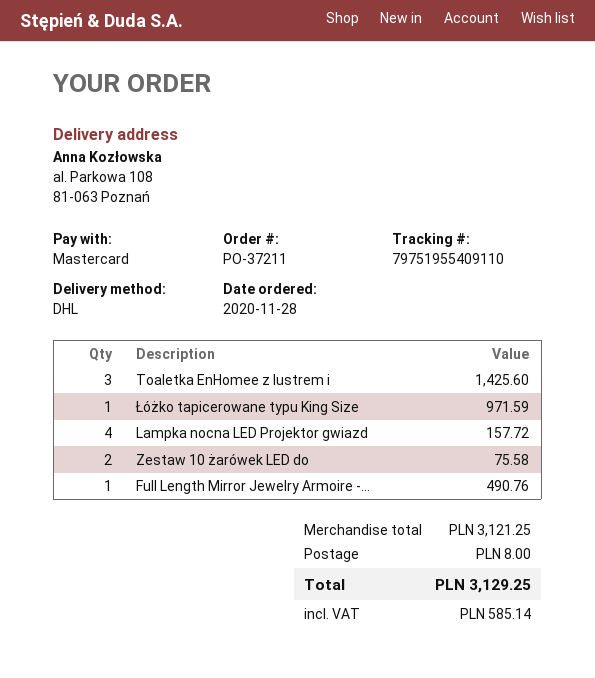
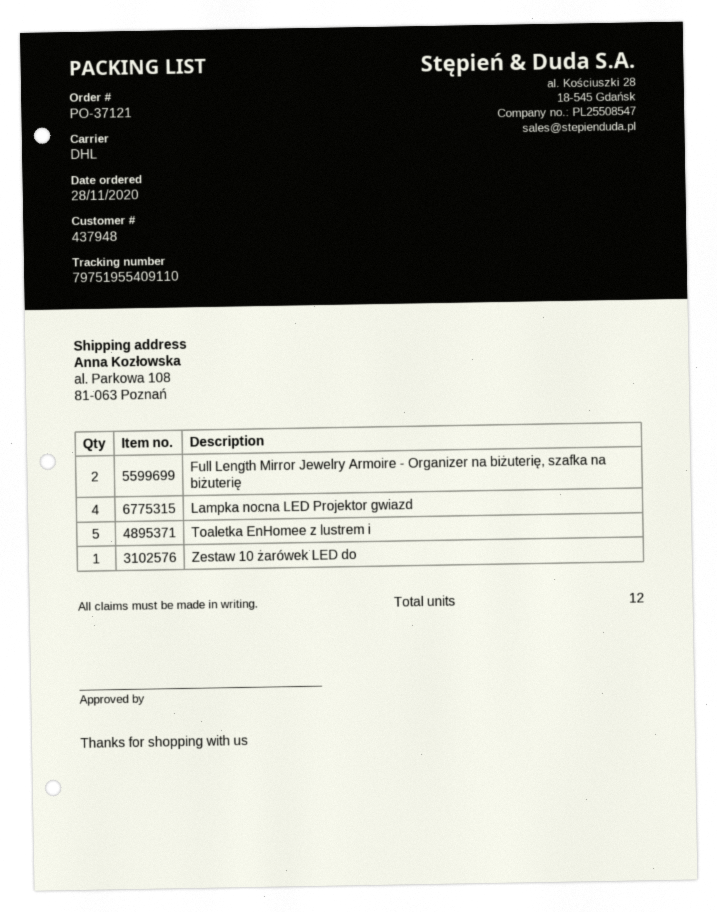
order number: PO-37211 -> PO-37121
Toaletka EnHomee z lustrem i: 3 -> 5
Łóżko tapicerowane typu King Size: 1 -> none
Zestaw 10 żarówek LED do: 2 -> 1
Full Length Mirror Jewelry Armoire -...: 1 -> 2

